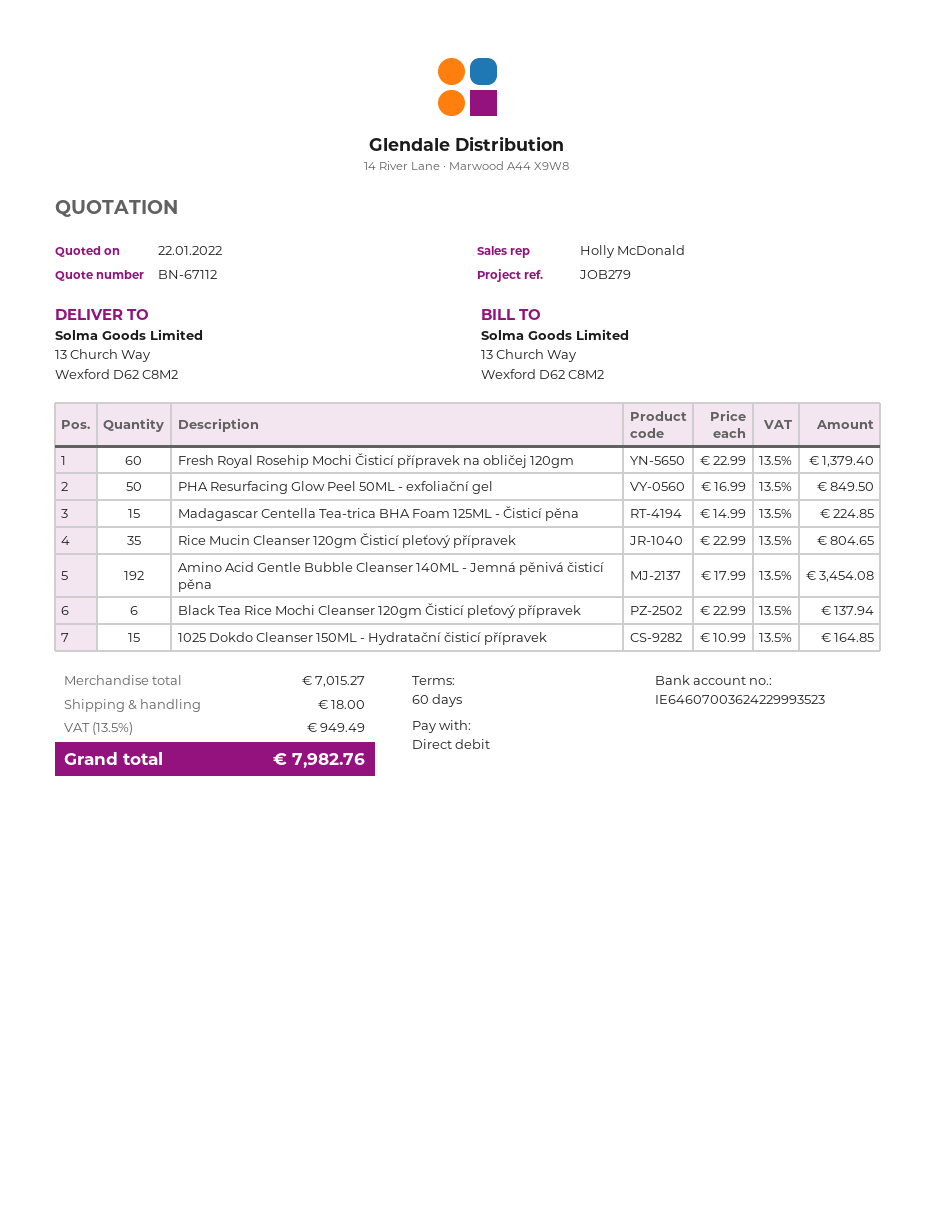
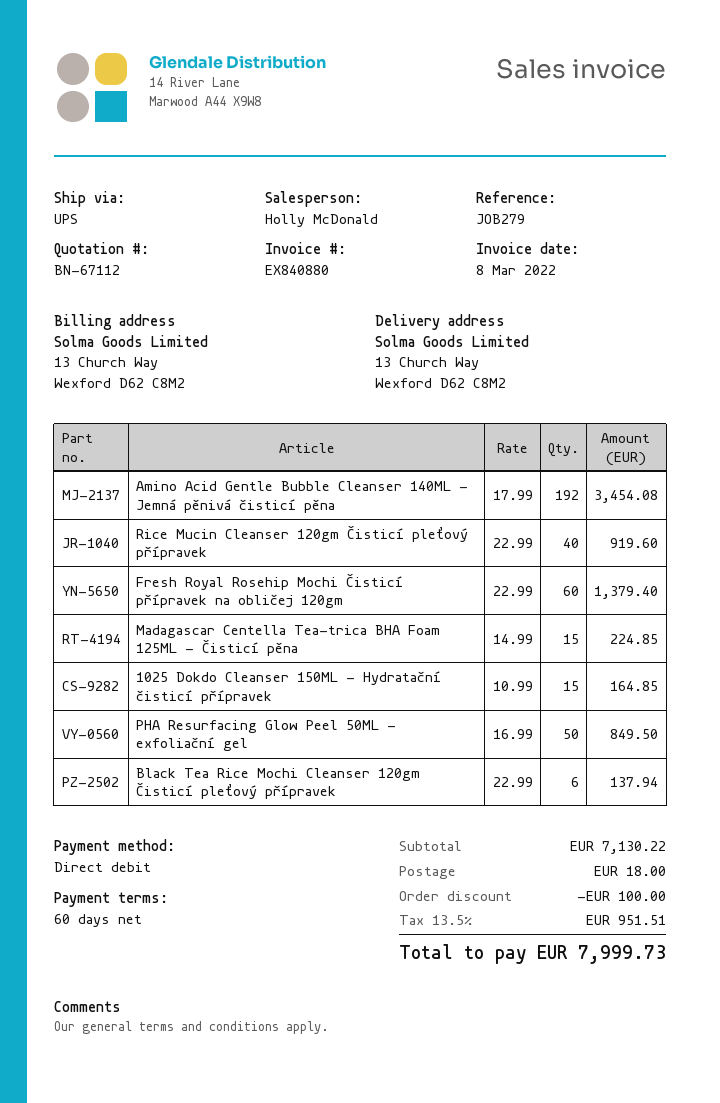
Rice Mucin Cleanser 120gm Čisticí pleťový přípravek: 35 x 22.99 = 804.65 -> 40 x 22.99 = 919.60
subtotal: 7015.27 -> 7130.22
discount: none -> 100.00
tax: 13.5% = 949.49 -> 13.5% = 951.51
total: 7982.76 -> 7999.73

